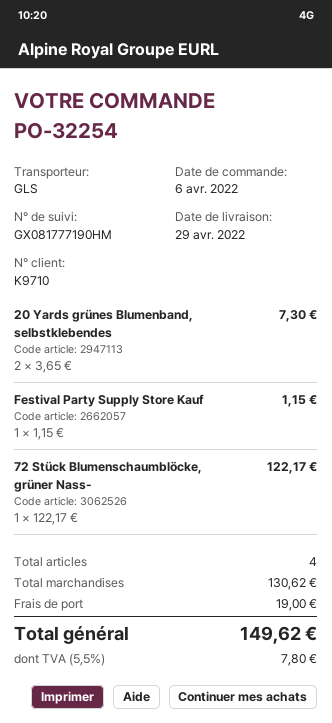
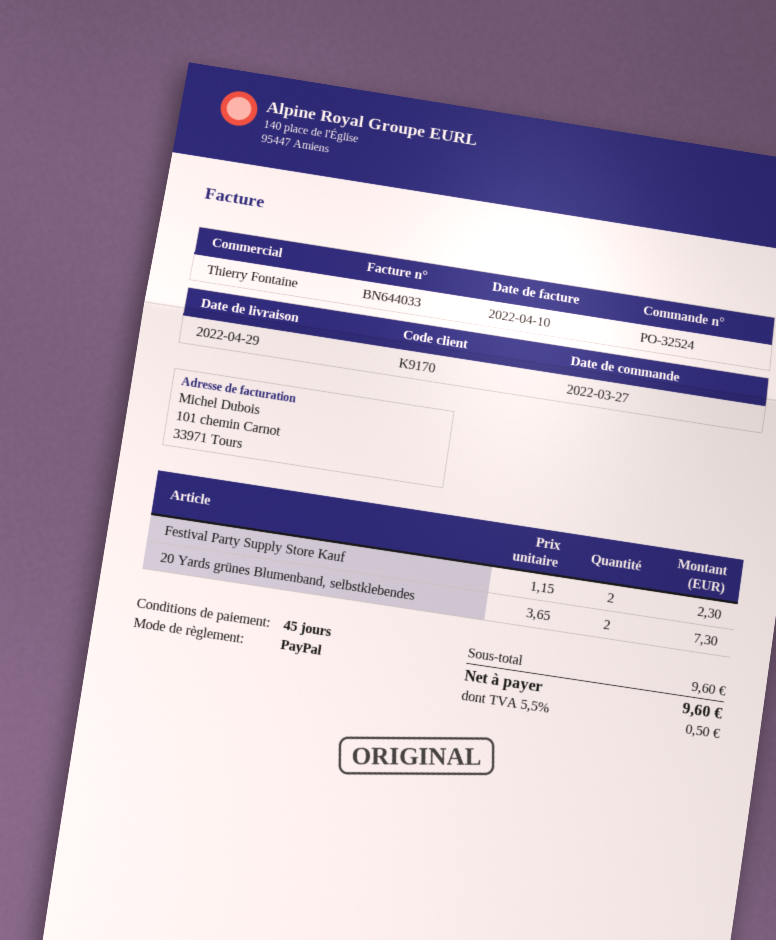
order number: PO-32254 -> PO-32524
order date: 2022-04-06 -> 2022-03-27
customer number: K9710 -> K9170
Festival Party Supply Store Kauf: 1 x 1.15 = 1.15 -> 2 x 1.15 = 2.30
72 Stück Blumenschaumblöcke, grüner Nass-: 1 x 122.17 = 122.17 -> none
subtotal: 130.62 -> 9.60
shipping: 19.00 -> none
tax: 5.5% = 7.80 -> 5.5% = 0.50
total: 149.62 -> 9.60

